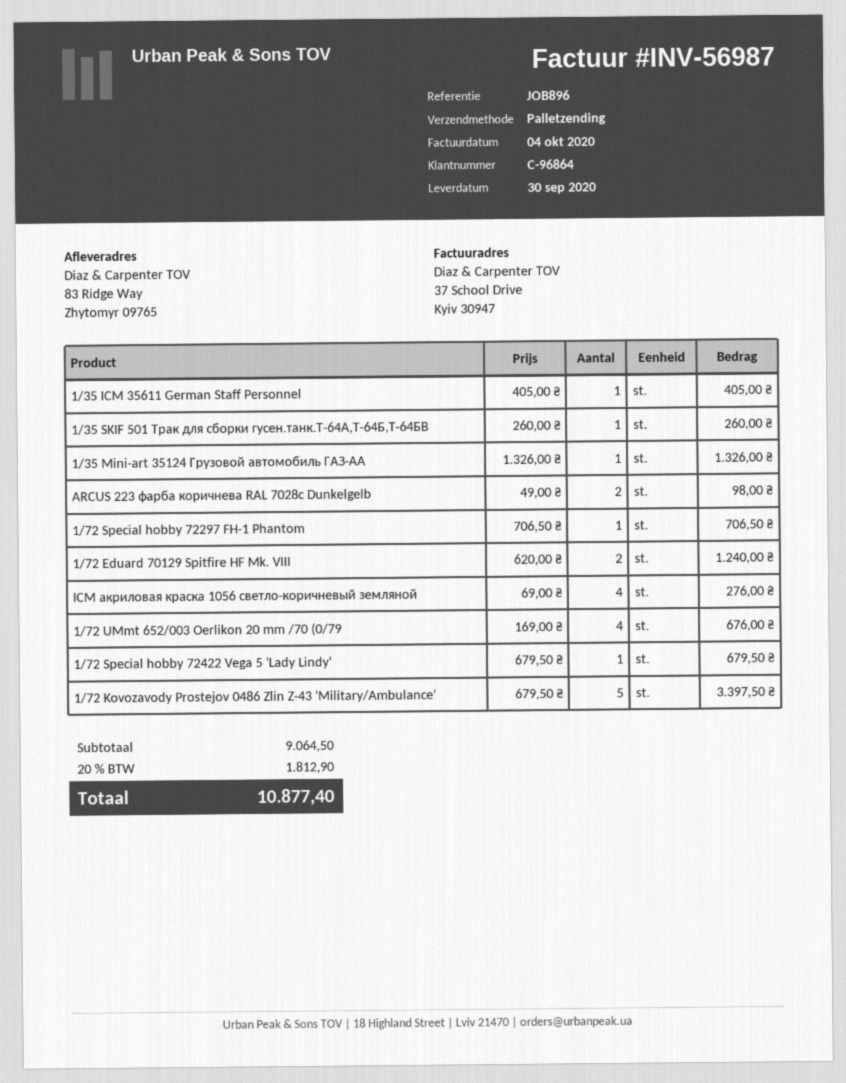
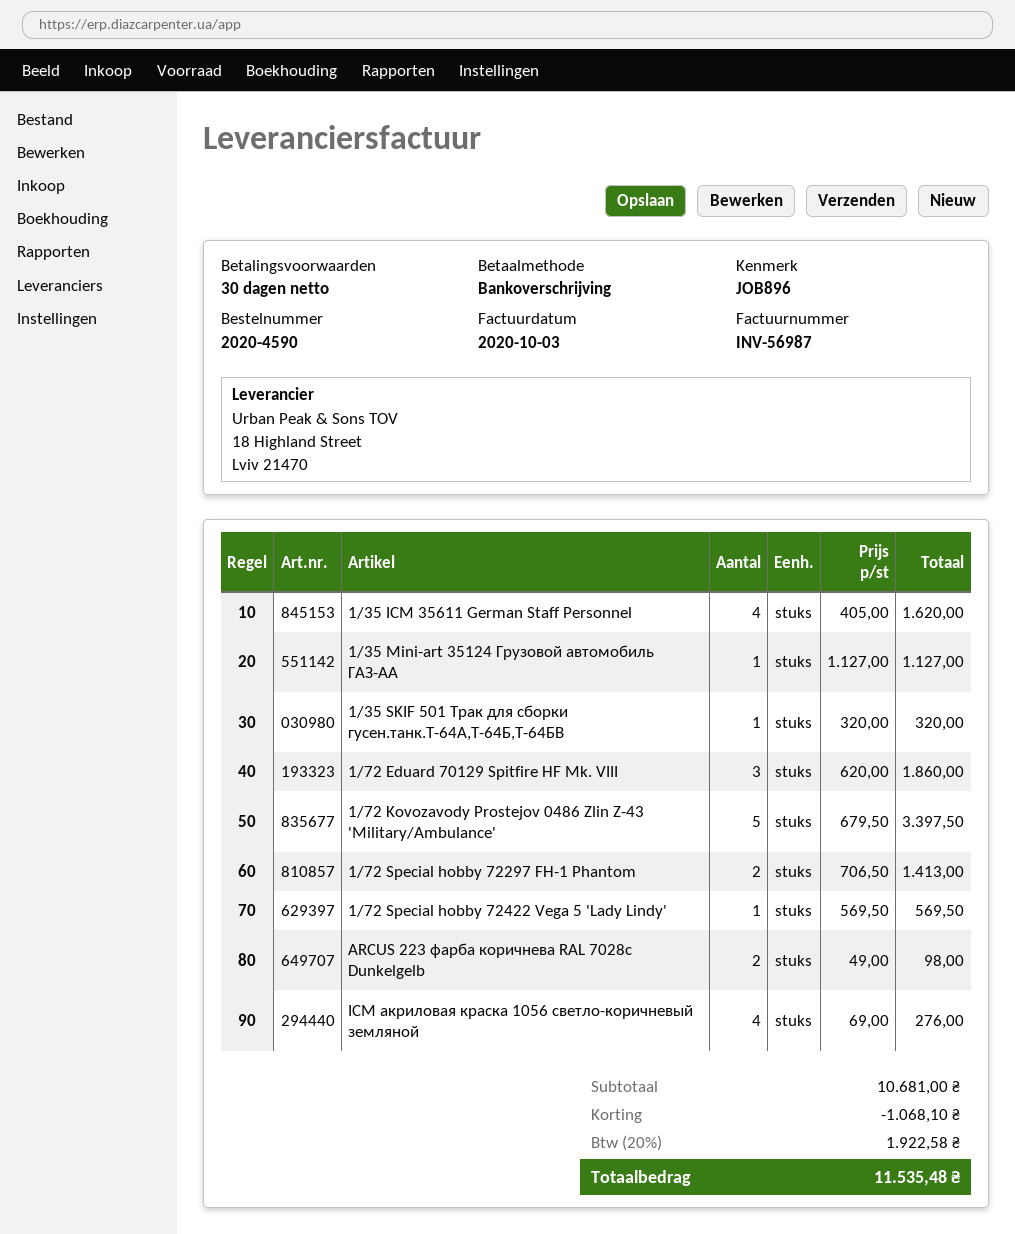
invoice date: 2020-10-04 -> 2020-10-03
1/35 ICM 35611 German Staff Personnel: 1 x 405.00 = 405.00 -> 4 x 405.00 = 1620.00
1/35 SKIF 501 Трак для сборки гусен.танк.Т-64А,Т-64Б,Т-64БВ: 1 x 260.00 = 260.00 -> 1 x 320.00 = 320.00
1/35 Mini-art 35124 Грузовой автомобиль ГАЗ-АА: 1 x 1326.00 = 1326.00 -> 1 x 1127.00 = 1127.00
1/72 Special hobby 72297 FH-1 Phantom: 1 x 706.50 = 706.50 -> 2 x 706.50 = 1413.00
1/72 Eduard 70129 Spitfire HF Mk. VIII: 2 x 620.00 = 1240.00 -> 3 x 620.00 = 1860.00
1/72 UMmt 652/003 Oerlikon 20 mm /70 (0/79: 4 x 169.00 = 676.00 -> none
1/72 Special hobby 72422 Vega 5 'Lady Lindy': 1 x 679.50 = 679.50 -> 1 x 569.50 = 569.50
subtotal: 9064.50 -> 10681.00
discount: none -> 1068.10
tax: 20% = 1812.90 -> 20% = 1922.58
total: 10877.40 -> 11535.48

